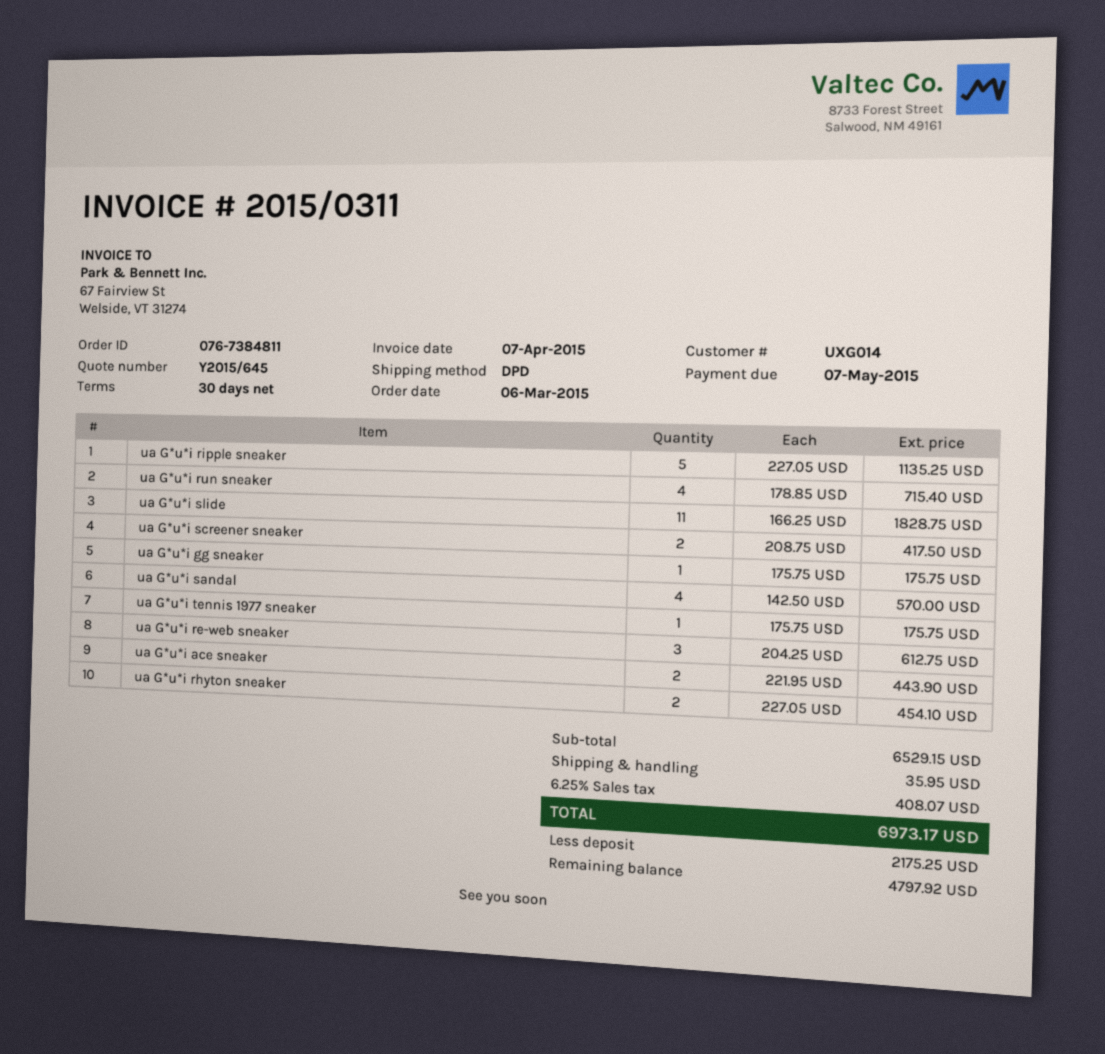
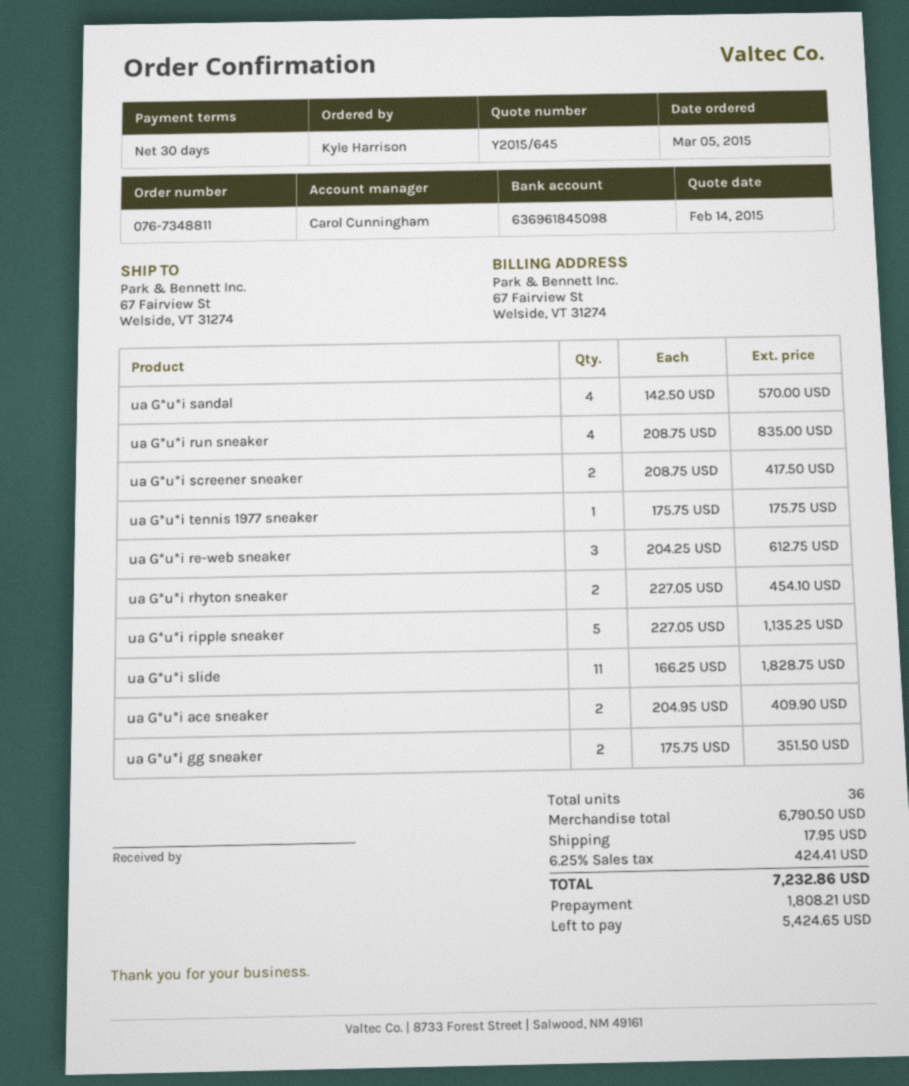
order number: 076-7384811 -> 076-7348811
order date: 2015-03-06 -> 2015-03-05
ua G*u*i run sneaker: 4 x 178.85 = 715.40 -> 4 x 208.75 = 835.00
ua G*u*i gg sneaker: 1 x 175.75 = 175.75 -> 2 x 175.75 = 351.50
ua G*u*i ace sneaker: 2 x 221.95 = 443.90 -> 2 x 204.95 = 409.90
subtotal: 6529.15 -> 6790.50
shipping: 35.95 -> 17.95
tax: 6.25% = 408.07 -> 6.25% = 424.41
total: 6973.17 -> 7232.86
deposit: 2175.25 -> 1808.21
balance: 4797.92 -> 5424.65

